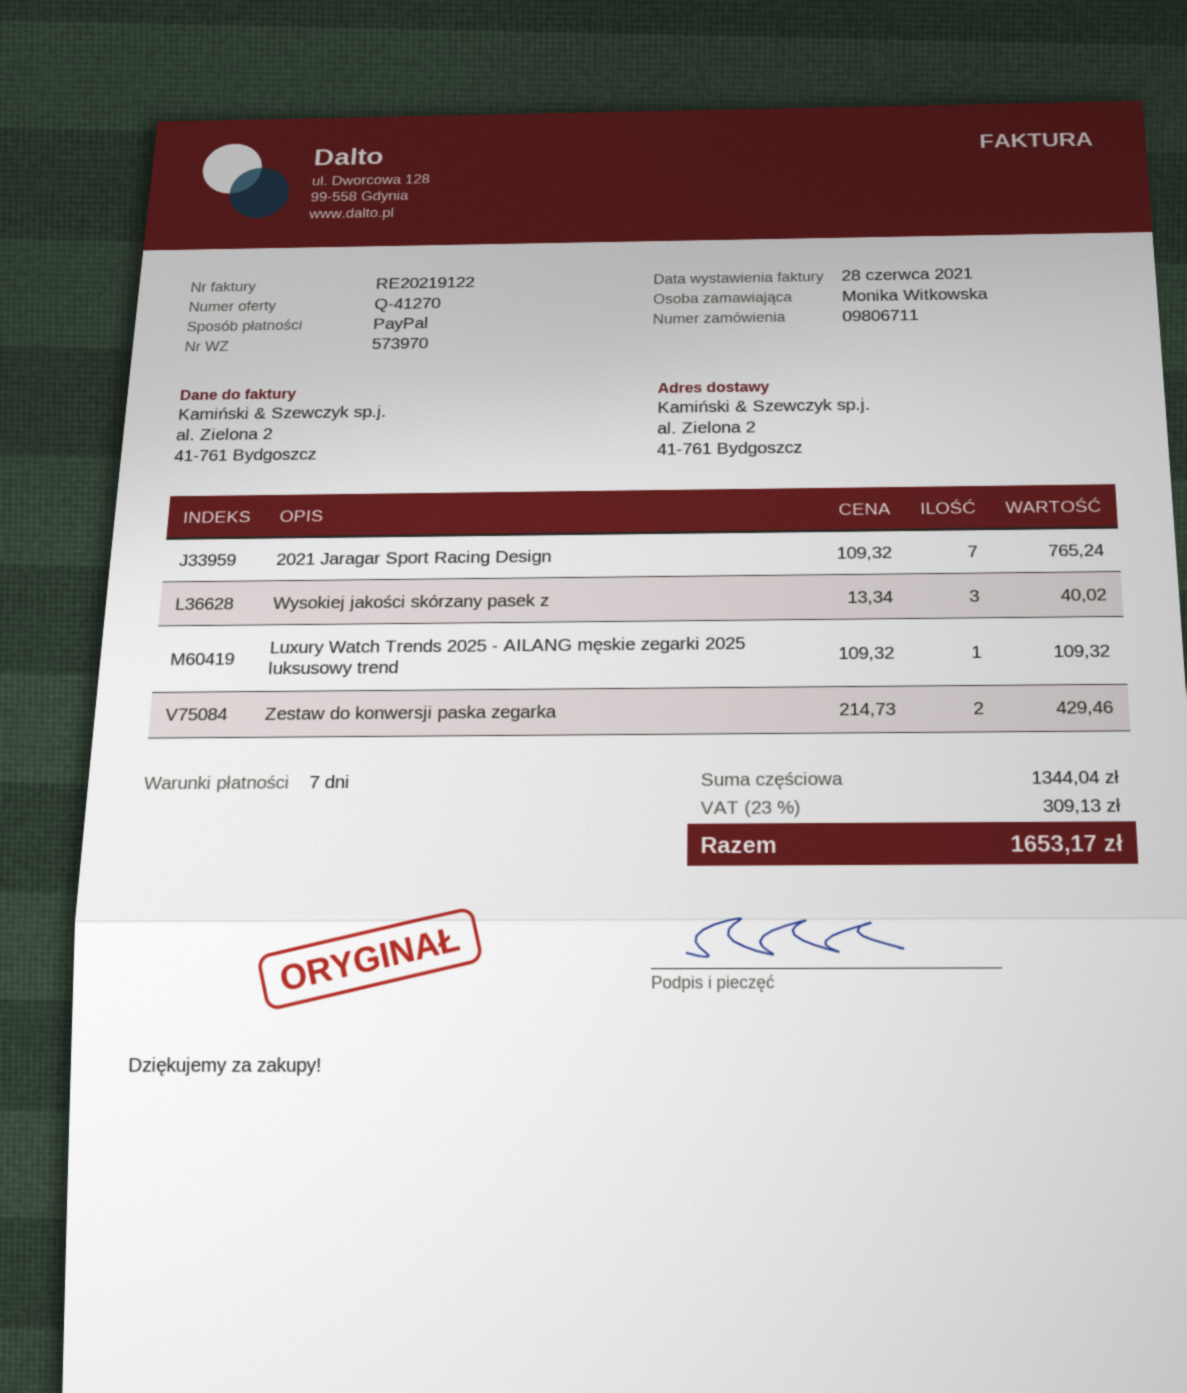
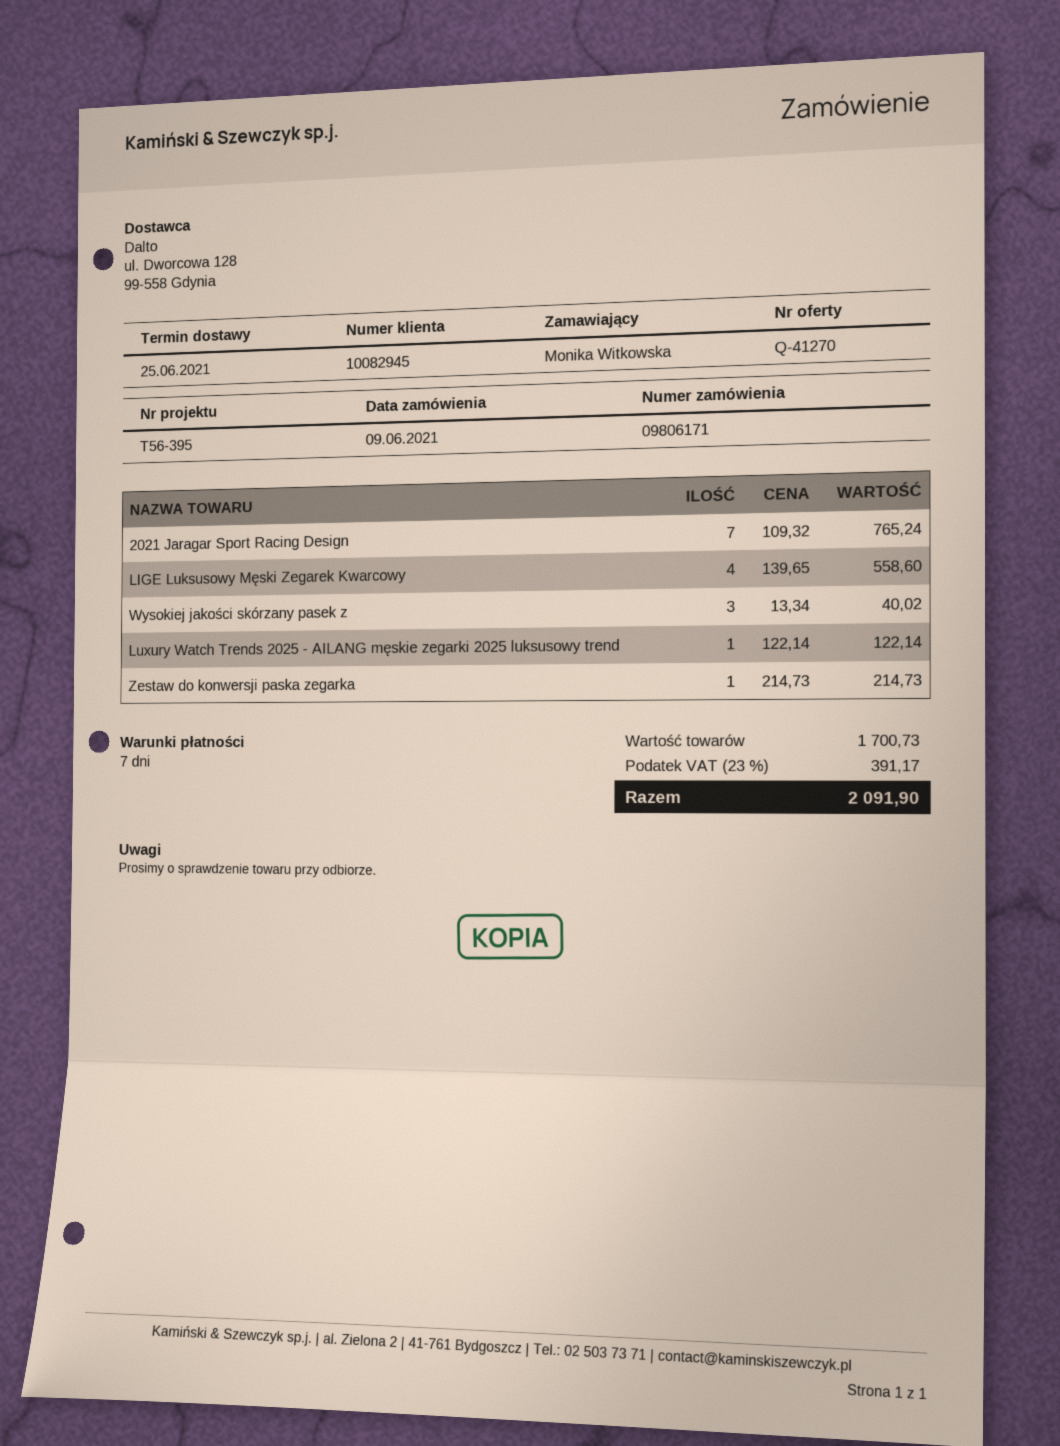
order number: 09806711 -> 09806171
Luxury Watch Trends 2025 - AILANG męskie zegarki 2025 luksusowy trend: 1 x 109.32 = 109.32 -> 1 x 122.14 = 122.14
Zestaw do konwersji paska zegarka: 2 x 214.73 = 429.46 -> 1 x 214.73 = 214.73
LIGE Luksusowy Męski Zegarek Kwarcowy: none -> 4 x 139.65 = 558.60
subtotal: 1344.04 -> 1700.73
tax: 23% = 309.13 -> 23% = 391.17
total: 1653.17 -> 2091.90

